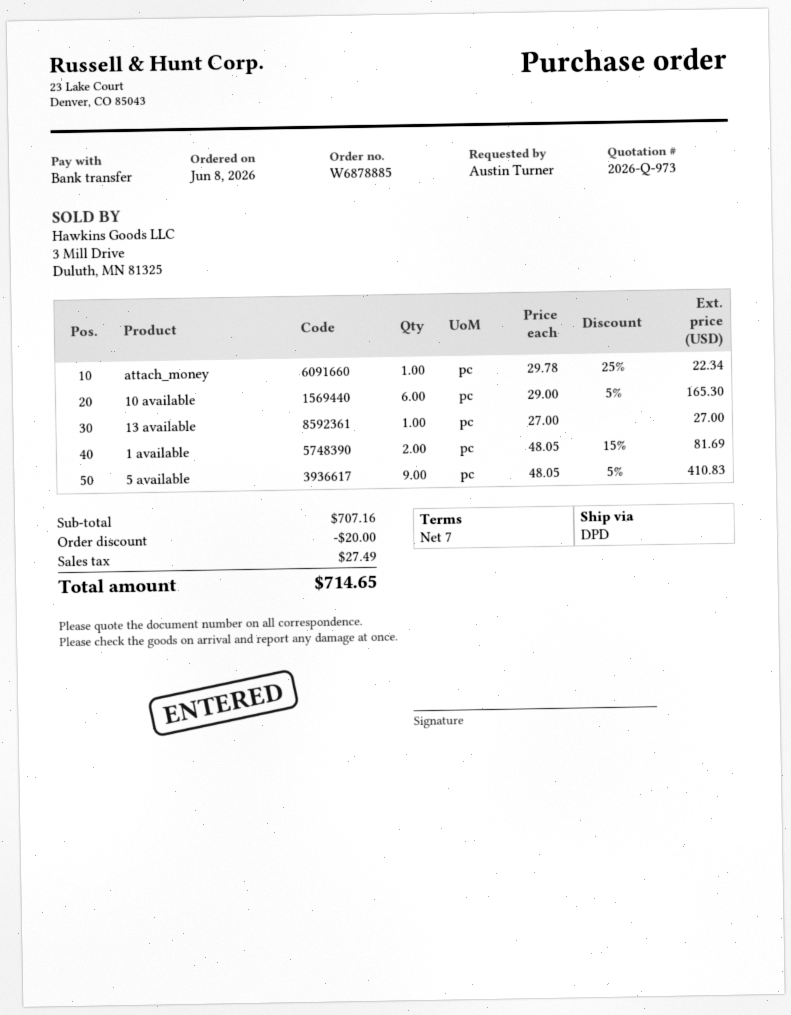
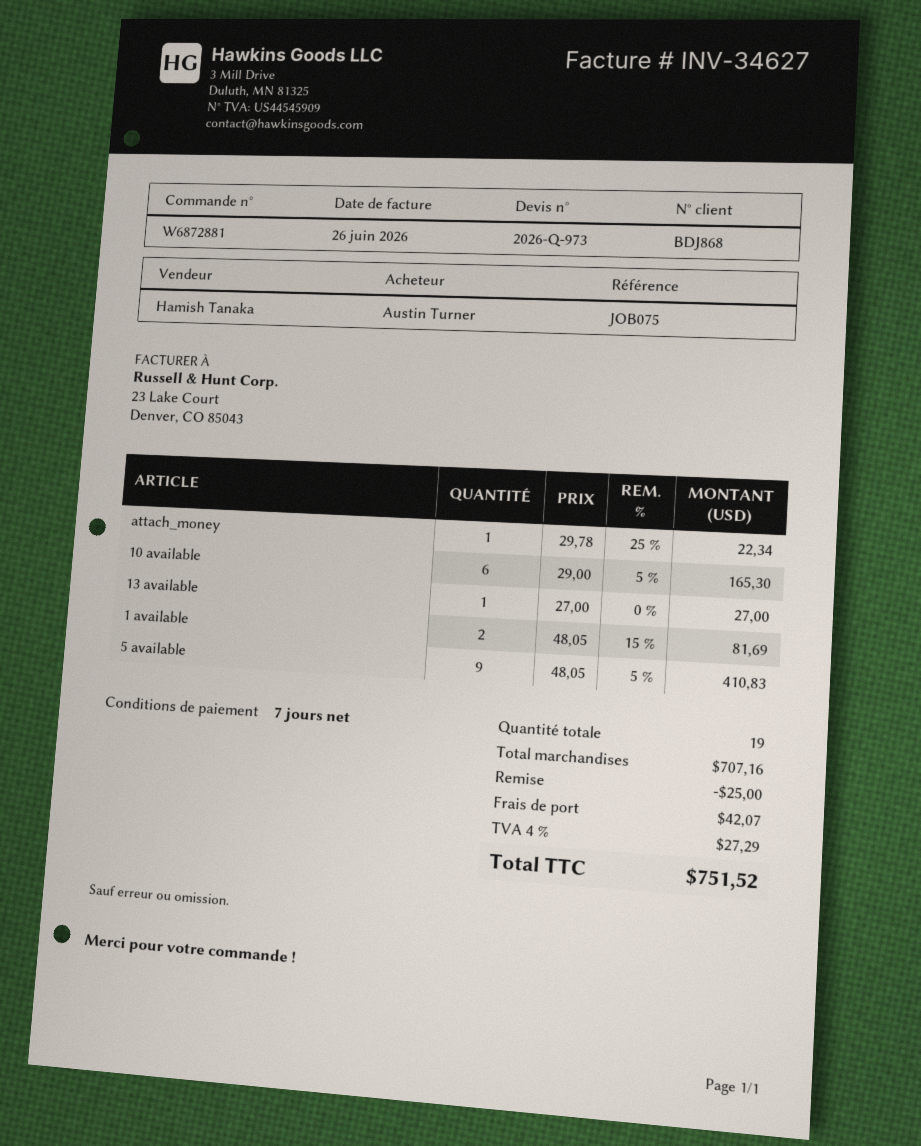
order number: W6878885 -> W6872881
discount: 20.00 -> 25.00
shipping: none -> 42.07
tax: 27.49 -> 27.29
total: 714.65 -> 751.52

